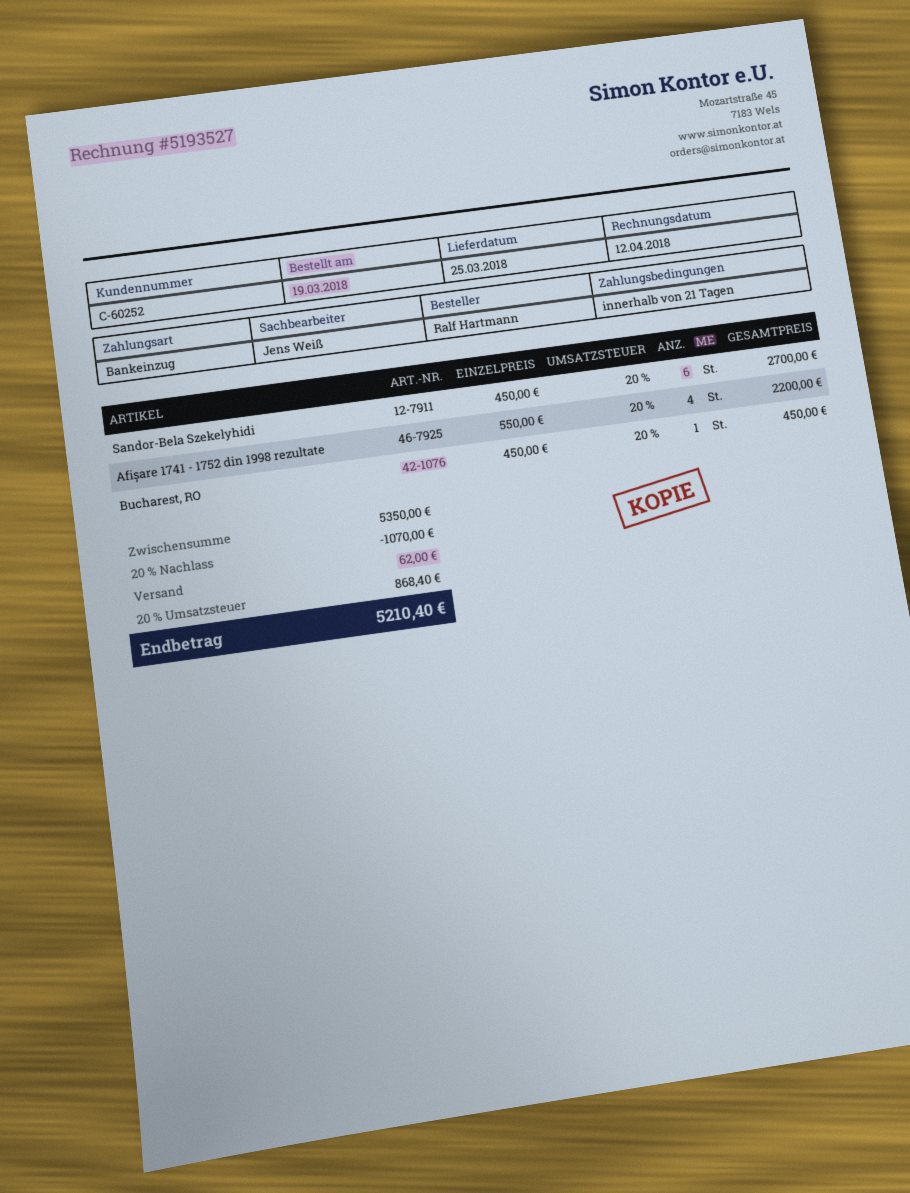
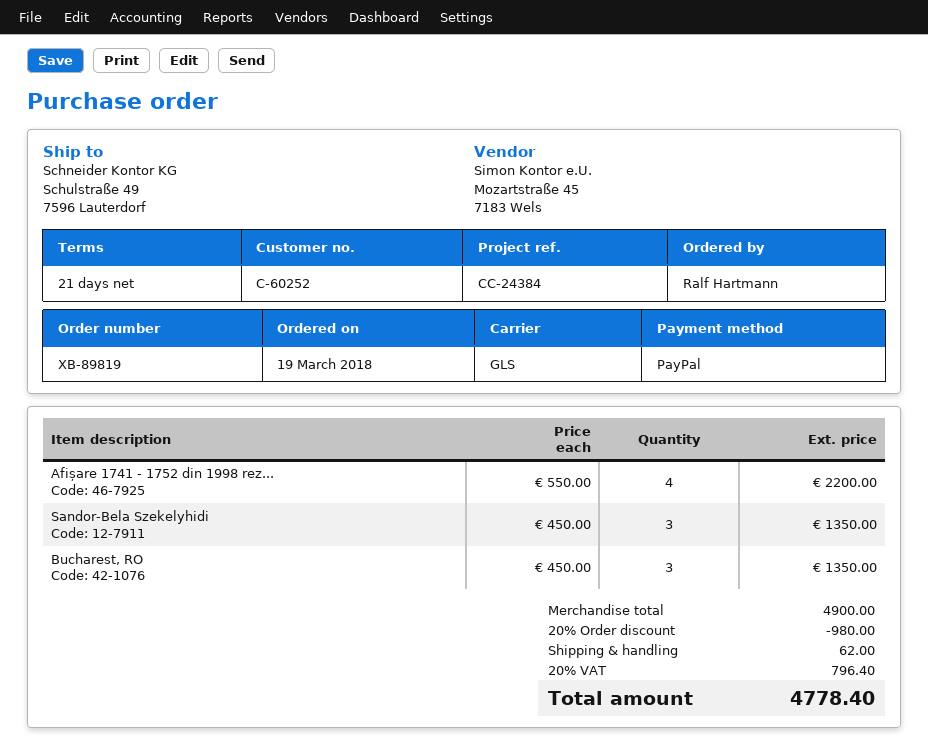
payment method: direct debit -> PayPal
Sandor-Bela Szekelyhidi: 6 x 450.00 = 2700.00 -> 3 x 450.00 = 1350.00
Bucharest, RO: 1 x 450.00 = 450.00 -> 3 x 450.00 = 1350.00
subtotal: 5350.00 -> 4900.00
discount: 20% = 1070.00 -> 20% = 980.00
tax: 20% = 868.40 -> 20% = 796.40
total: 5210.40 -> 4778.40

